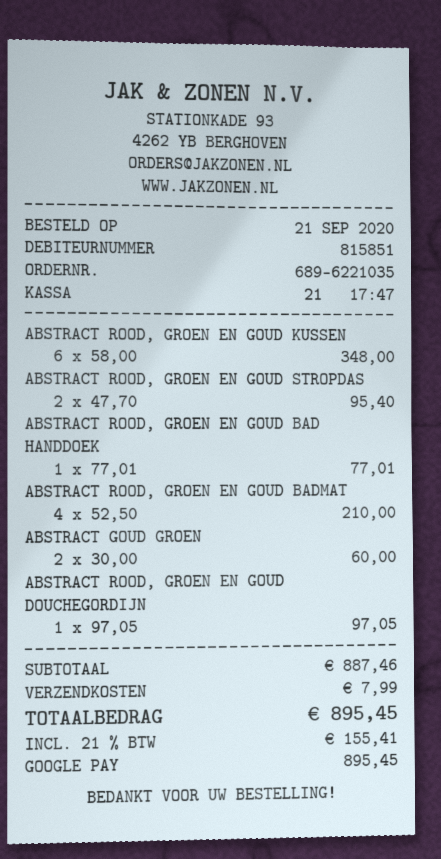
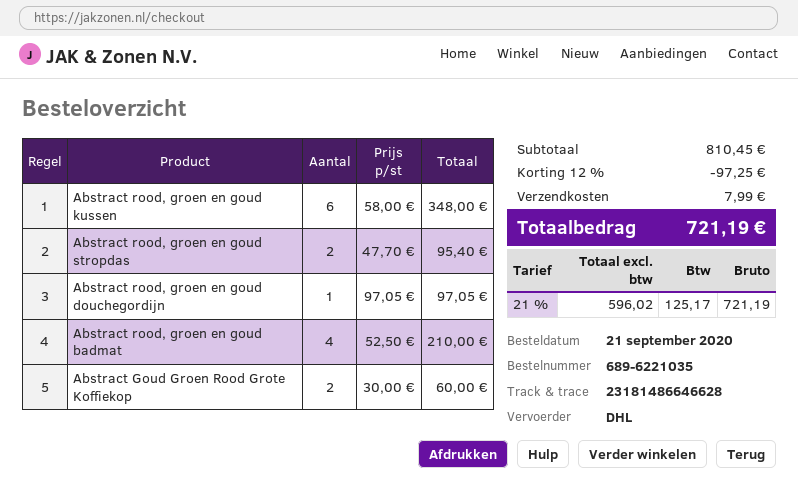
ABSTRACT ROOD, GROEN EN GOUD BAD HANDDOEK: 1 x 77.01 = 77.01 -> none
subtotal: 887.46 -> 810.45
discount: none -> 12% = 97.25
tax: 21% = 155.41 -> 21% = 125.17
total: 895.45 -> 721.19

